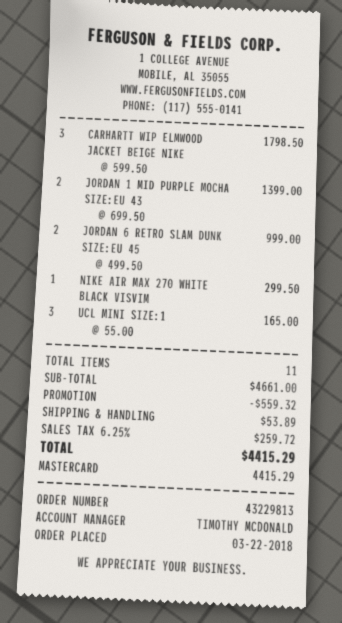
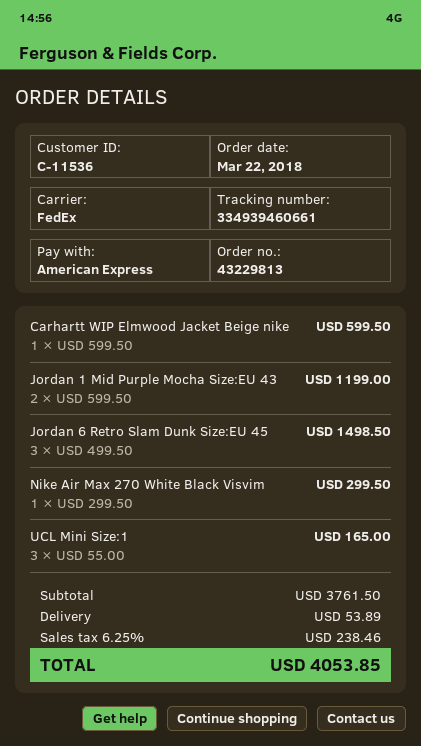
payment method: Mastercard -> American Express
CARHARTT WIP ELMWOOD JACKET BEIGE NIKE: 3 x 599.50 = 1798.50 -> 1 x 599.50 = 599.50
JORDAN 1 MID PURPLE MOCHA SIZE:EU 43: 2 x 699.50 = 1399.00 -> 2 x 599.50 = 1199.00
JORDAN 6 RETRO SLAM DUNK SIZE:EU 45: 2 x 499.50 = 999.00 -> 3 x 499.50 = 1498.50
subtotal: 4661.00 -> 3761.50
discount: 559.32 -> none
tax: 6.25% = 259.72 -> 6.25% = 238.46
total: 4415.29 -> 4053.85

